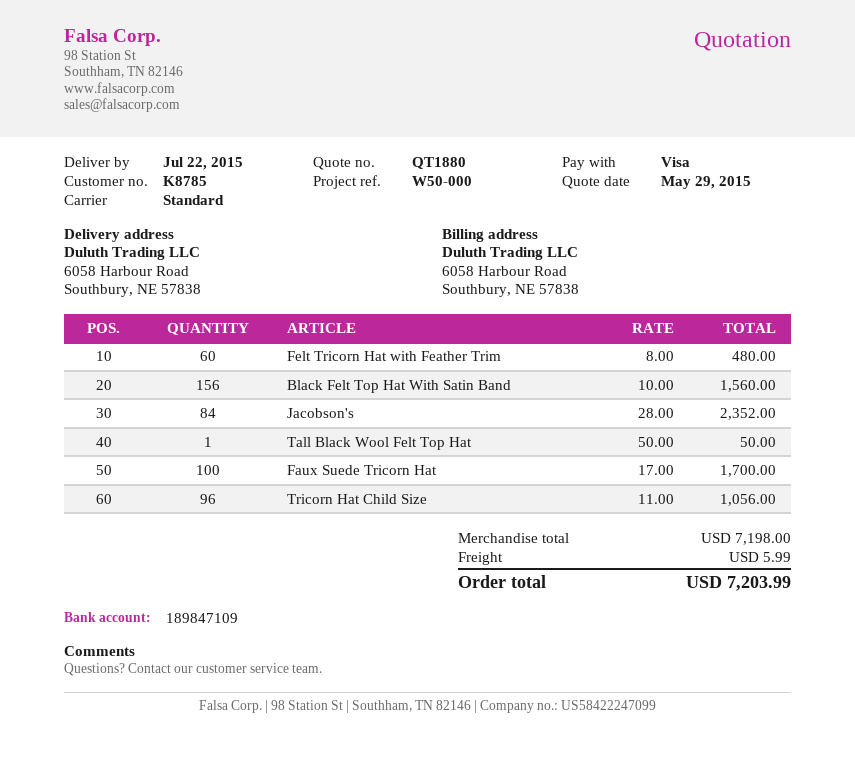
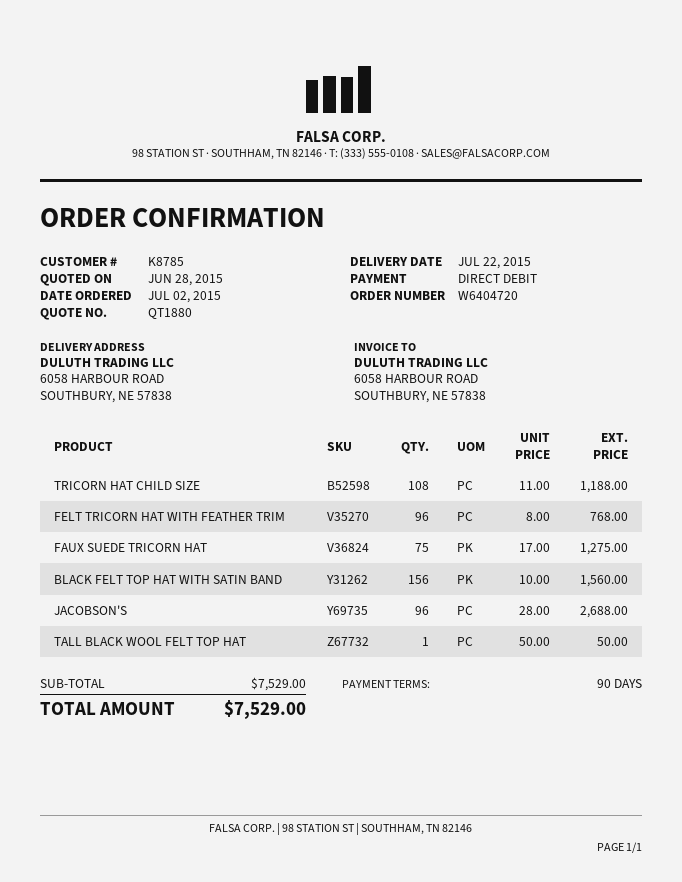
quote date: 2015-05-29 -> 2015-06-28
payment method: Visa -> direct debit
Felt Tricorn Hat with Feather Trim: 60 x 8.00 = 480.00 -> 96 x 8.00 = 768.00
Jacobson's: 84 x 28.00 = 2352.00 -> 96 x 28.00 = 2688.00
Faux Suede Tricorn Hat: 100 x 17.00 = 1700.00 -> 75 x 17.00 = 1275.00
Tricorn Hat Child Size: 96 x 11.00 = 1056.00 -> 108 x 11.00 = 1188.00
subtotal: 7198.00 -> 7529.00
shipping: 5.99 -> none
total: 7203.99 -> 7529.00

